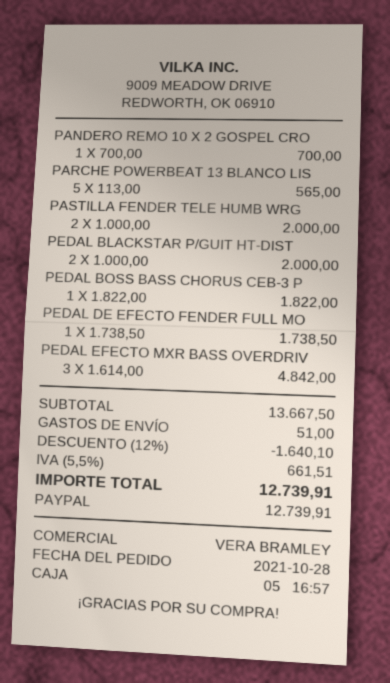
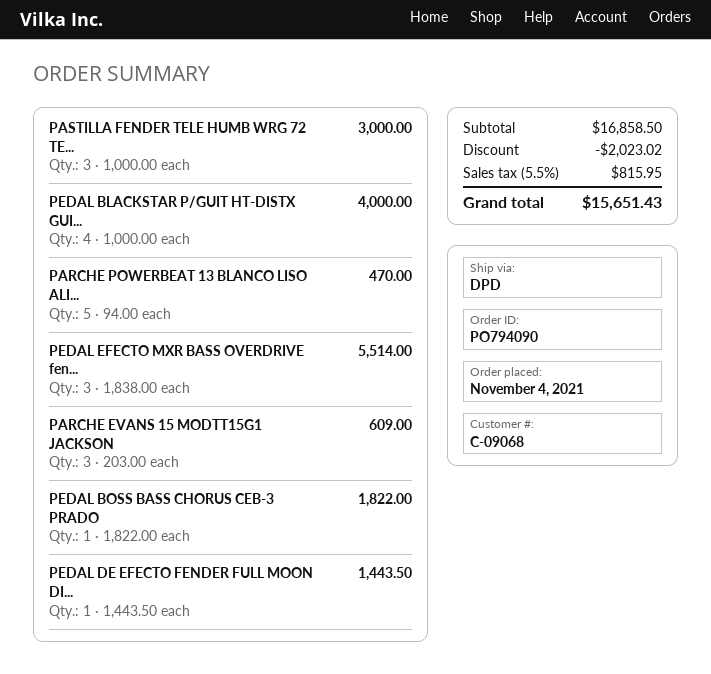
order date: 2021-10-28 -> 2021-11-04
PANDERO REMO 10 X 2 GOSPEL CRO: 1 x 700.00 = 700.00 -> none
PARCHE POWERBEAT 13 BLANCO LIS: 5 x 113.00 = 565.00 -> 5 x 94.00 = 470.00
PASTILLA FENDER TELE HUMB WRG: 2 x 1000.00 = 2000.00 -> 3 x 1000.00 = 3000.00
PEDAL BLACKSTAR P/GUIT HT-DIST: 2 x 1000.00 = 2000.00 -> 4 x 1000.00 = 4000.00
PEDAL DE EFECTO FENDER FULL MO: 1 x 1738.50 = 1738.50 -> 1 x 1443.50 = 1443.50
PEDAL EFECTO MXR BASS OVERDRIV: 3 x 1614.00 = 4842.00 -> 3 x 1838.00 = 5514.00
PARCHE EVANS 15 MODTT15G1 JACKSON: none -> 3 x 203.00 = 609.00
subtotal: 13667.50 -> 16858.50
discount: 1640.10 -> 2023.02
shipping: 51.00 -> none
tax: 5.5% = 661.51 -> 5.5% = 815.95
total: 12739.91 -> 15651.43

